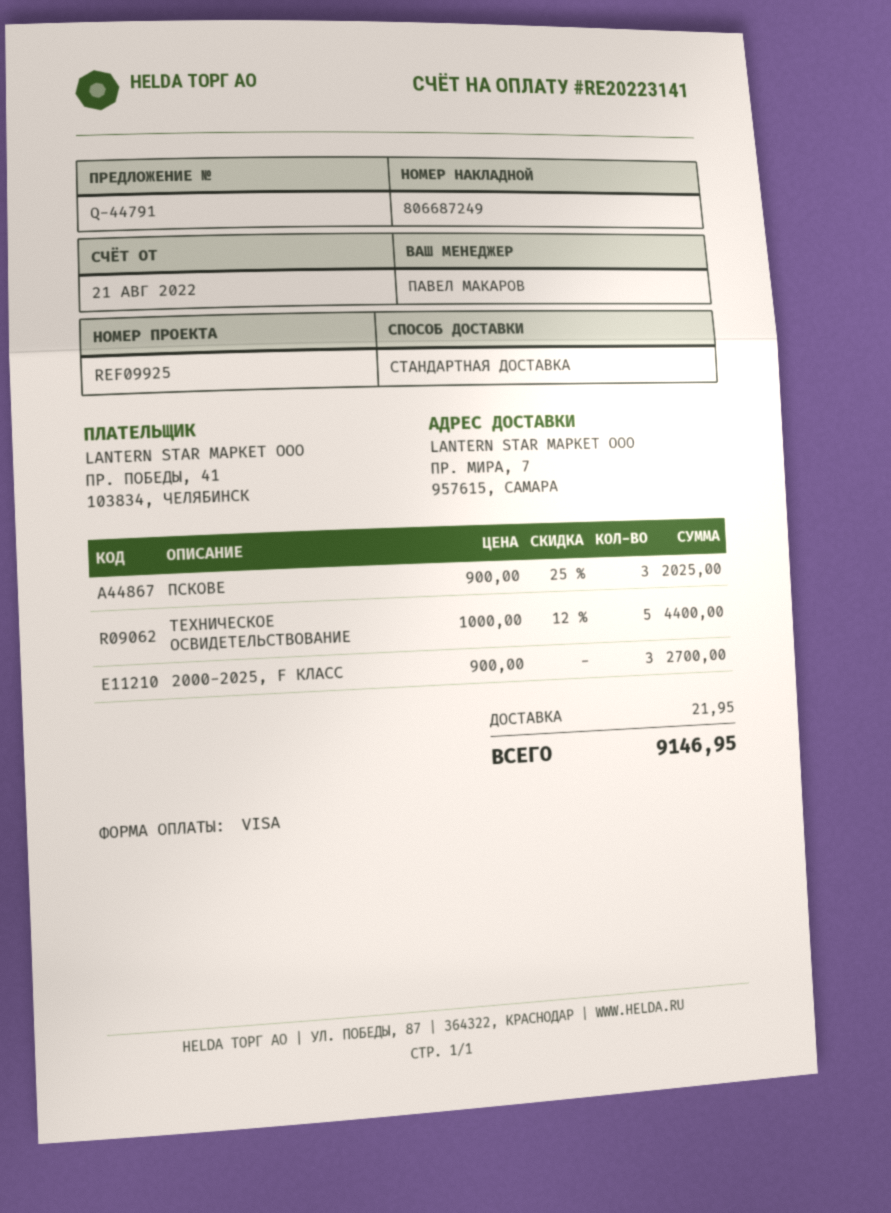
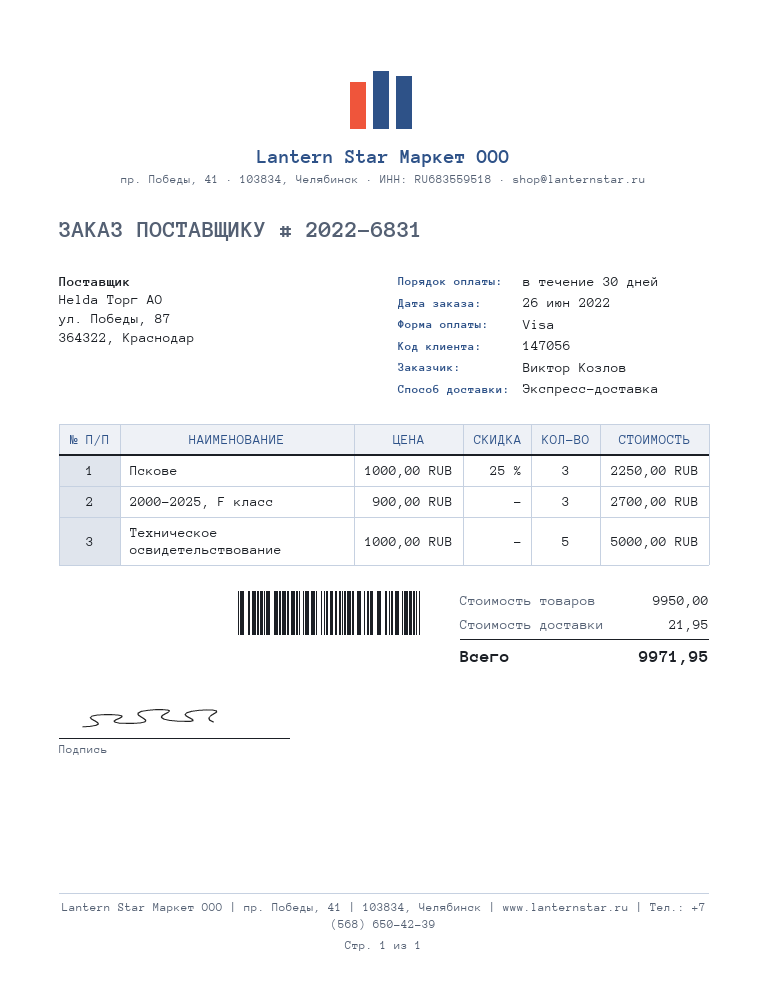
shipping method: standard -> express
ПСКОВЕ: 3 x 900.00 - 25% = 2025.00 -> 3 x 1000.00 - 25% = 2250.00
ТЕХНИЧЕСКОЕ ОСВИДЕТЕЛЬСТВОВАНИЕ: 5 x 1000.00 - 12% = 4400.00 -> 5 x 1000.00 = 5000.00
total: 9146.95 -> 9971.95

